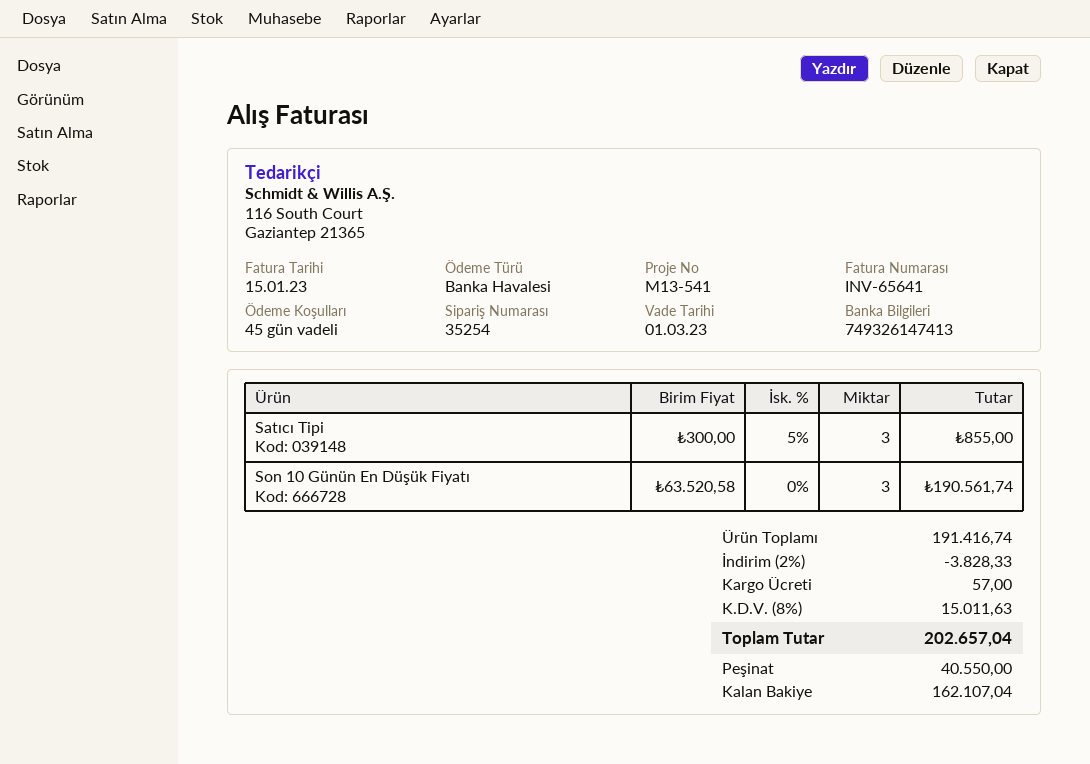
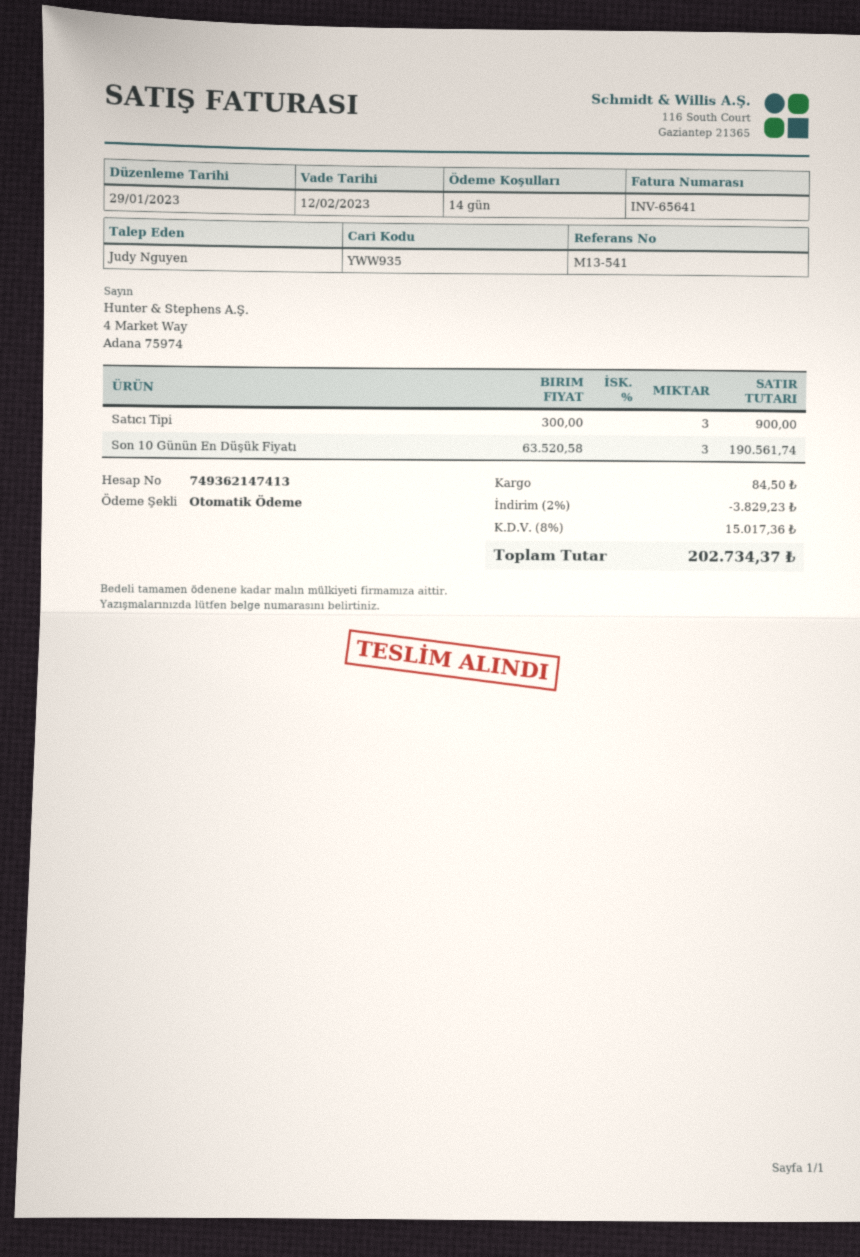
invoice date: 2023-01-15 -> 2023-01-29
payment terms: 45 days -> 14 days
due date: 2023-03-01 -> 2023-02-12
payment method: bank transfer -> direct debit
bank account: 749326147413 -> 749362147413
Satıcı Tipi: 3 x 300.00 - 5% = 855.00 -> 3 x 300.00 = 900.00
discount: 2% = 3828.33 -> 2% = 3829.23
shipping: 57.00 -> 84.50
tax: 8% = 15011.63 -> 8% = 15017.36
total: 202657.04 -> 202734.37

